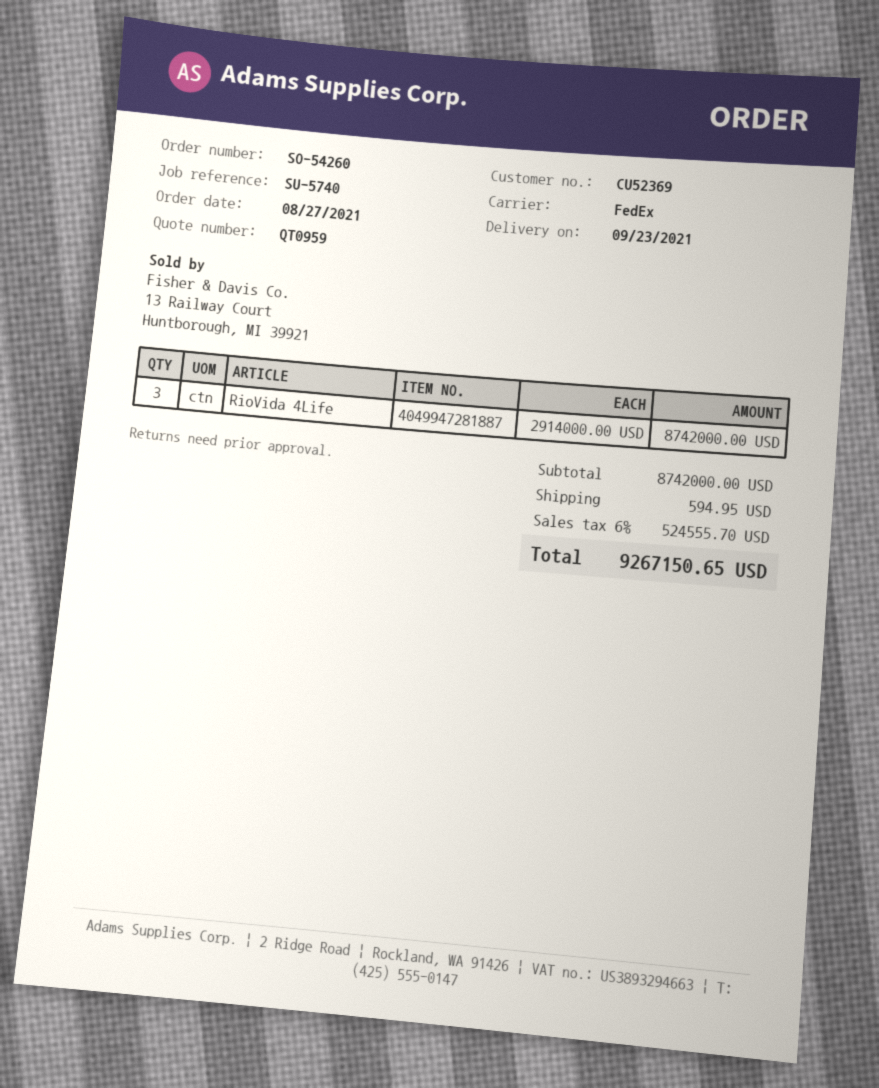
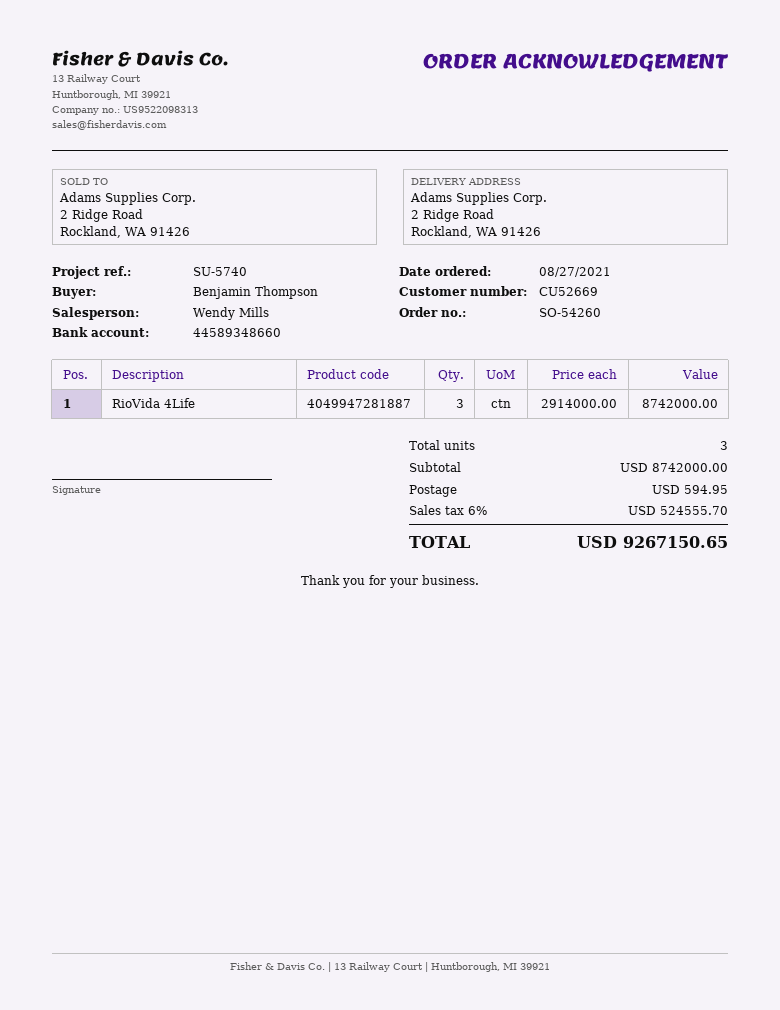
customer number: CU52369 -> CU52669

